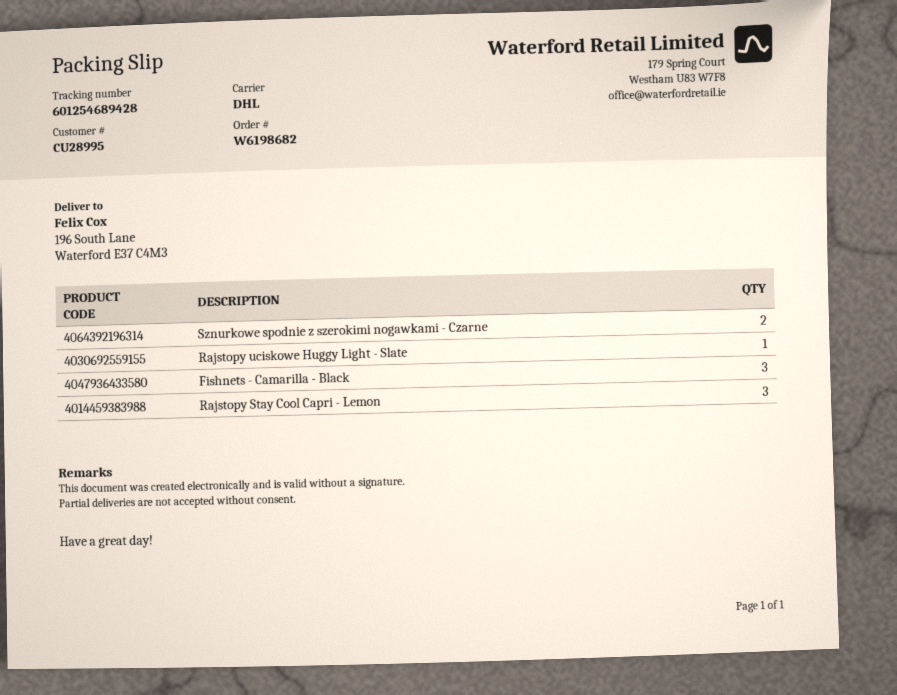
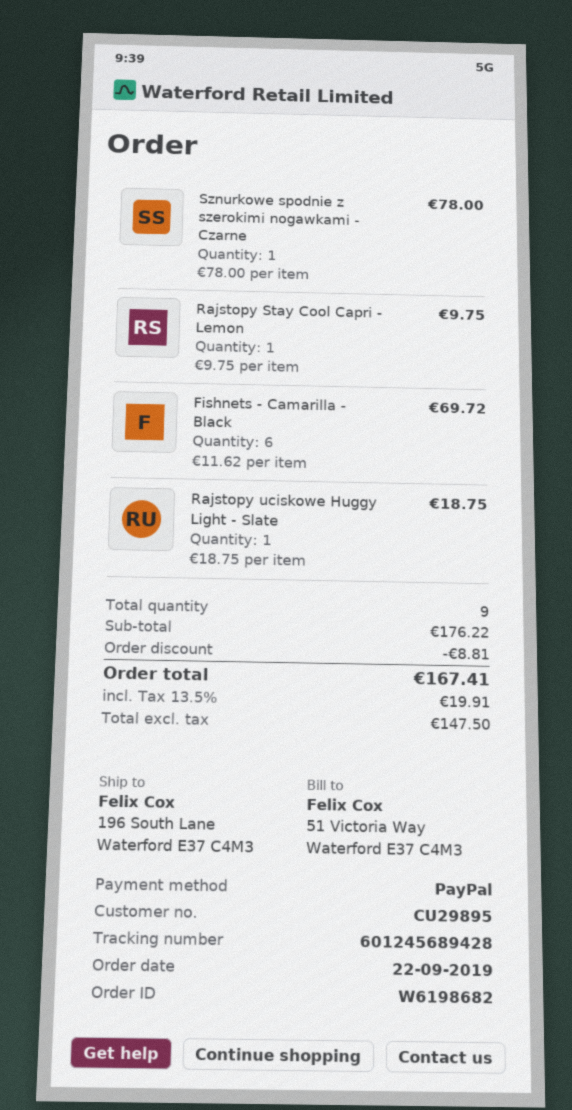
customer number: CU28995 -> CU29895
tracking number: 601254689428 -> 601245689428
Sznurkowe spodnie z szerokimi nogawkami - Czarne: 2 -> 1
Fishnets - Camarilla - Black: 3 -> 6
Rajstopy Stay Cool Capri - Lemon: 3 -> 1

